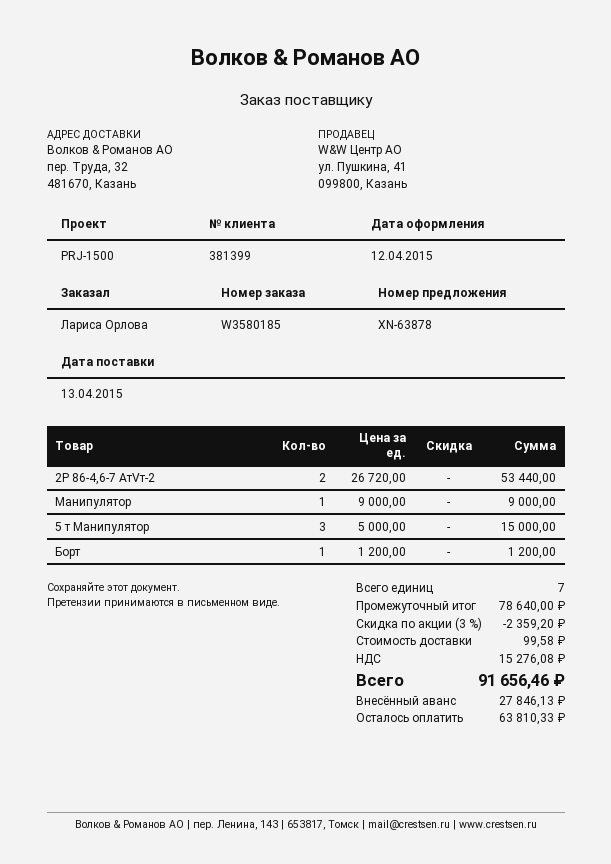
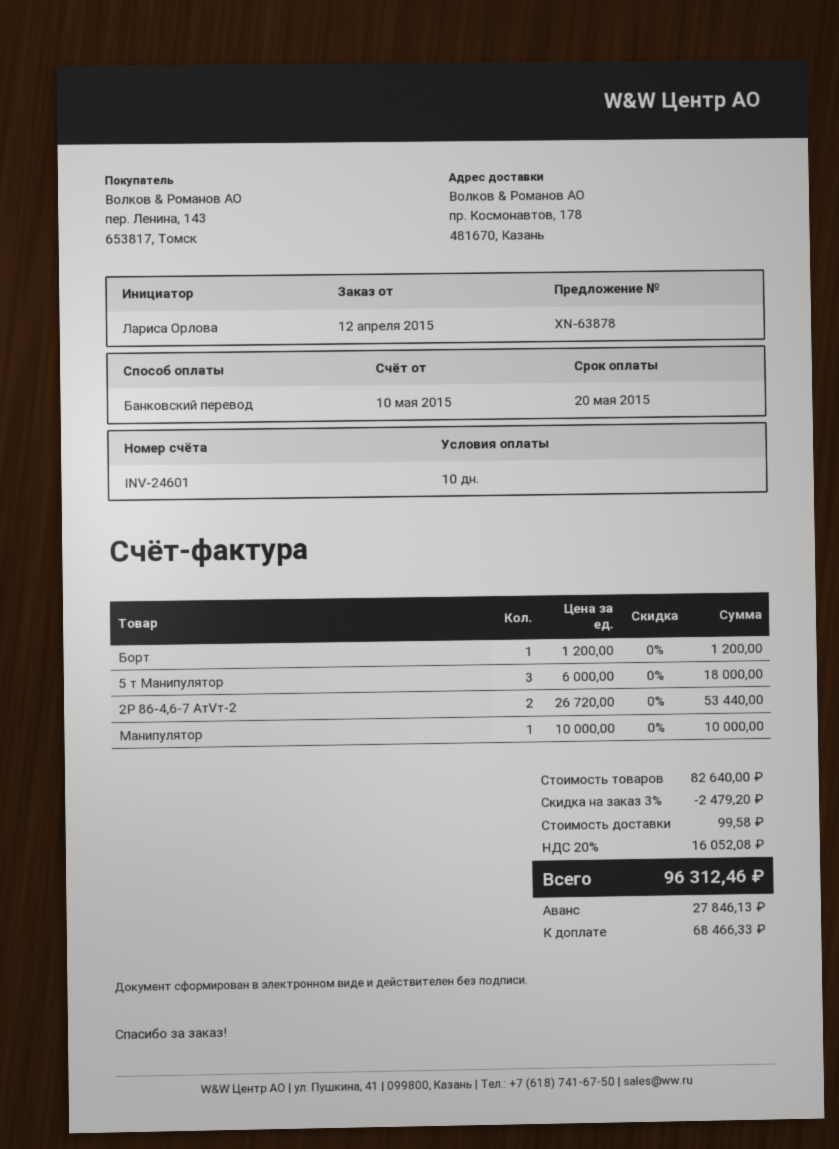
ship to: пер. Труда, 32, 481670, Казань -> пр. Космонавтов, 178, 481670, Казань
Манипулятор: 1 x 9000.00 = 9000.00 -> 1 x 10000.00 = 10000.00
5 т Манипулятор: 3 x 5000.00 = 15000.00 -> 3 x 6000.00 = 18000.00
subtotal: 78640.00 -> 82640.00
discount: 3% = 2359.20 -> 3% = 2479.20
tax: 15276.08 -> 16052.08
total: 91656.46 -> 96312.46
balance: 63810.33 -> 68466.33

